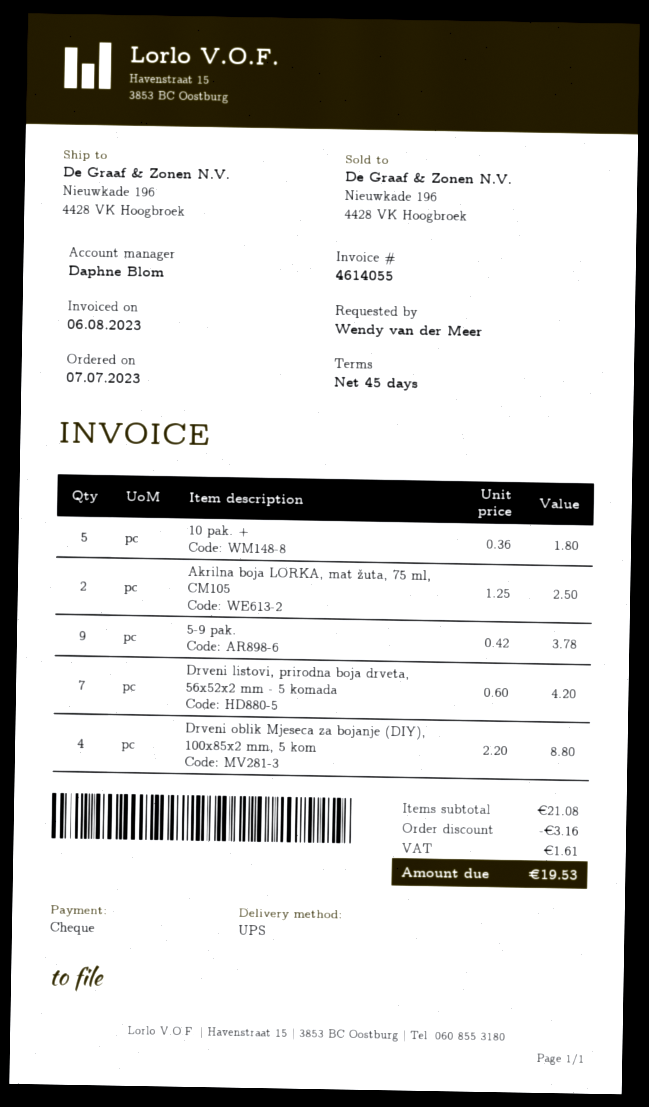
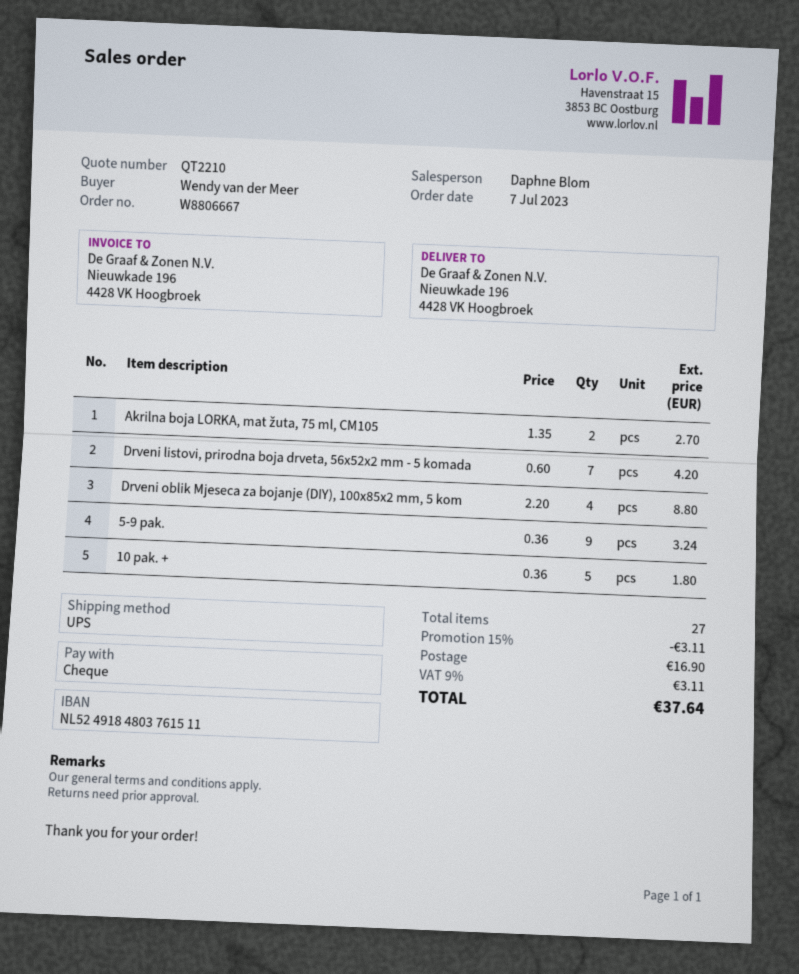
Akrilna boja LORKA, mat žuta, 75 ml, CM105: 2 x 1.25 = 2.50 -> 2 x 1.35 = 2.70
5-9 pak.: 9 x 0.42 = 3.78 -> 9 x 0.36 = 3.24
discount: 3.16 -> 3.11
shipping: none -> 16.90
tax: 1.61 -> 3.11
total: 19.53 -> 37.64

